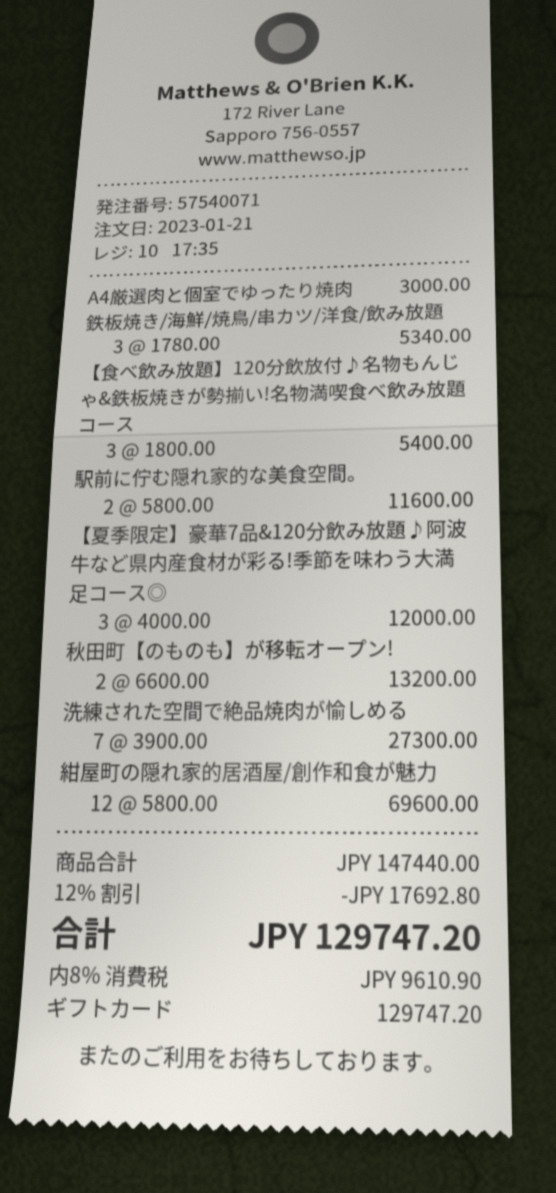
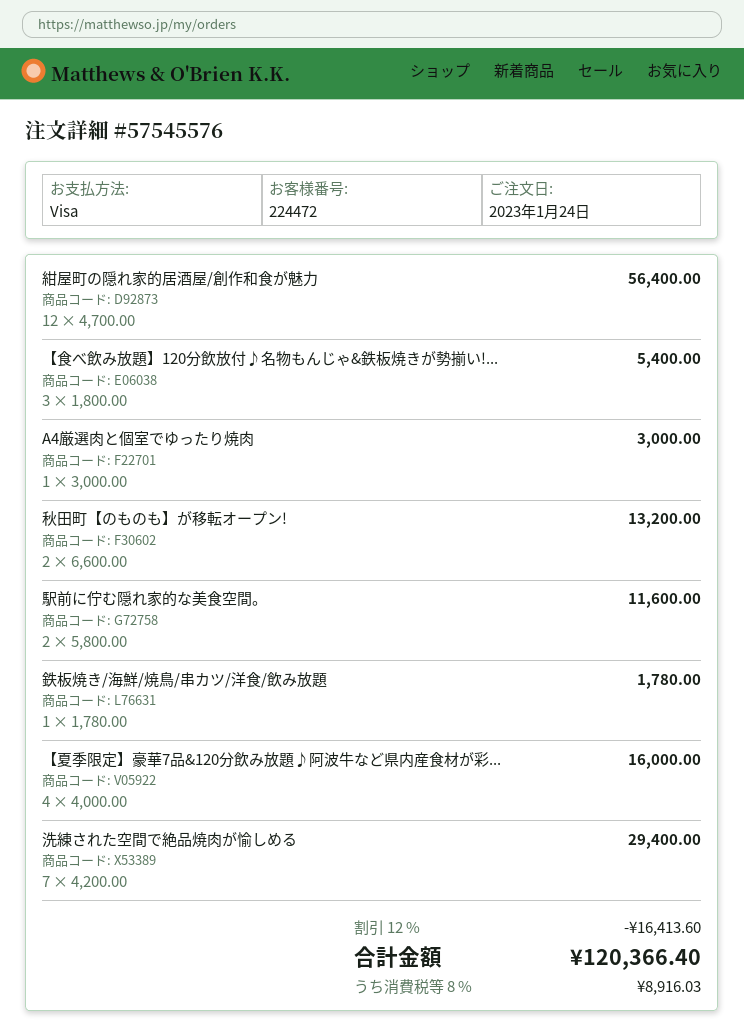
order number: 57540071 -> 57545576
order date: 2023-01-21 -> 2023-01-24
payment method: gift card -> Visa
鉄板焼き/海鮮/焼鳥/串カツ/洋食/飲み放題: 3 x 1780.00 = 5340.00 -> 1 x 1780.00 = 1780.00
【夏季限定】豪華7品&120分飲み放題♪阿波牛など県内産食材が彩る!季節を味わう大満足コース◎: 3 x 4000.00 = 12000.00 -> 4 x 4000.00 = 16000.00
洗練された空間で絶品焼肉が愉しめる: 7 x 3900.00 = 27300.00 -> 7 x 4200.00 = 29400.00
紺屋町の隠れ家的居酒屋/創作和食が魅力: 12 x 5800.00 = 69600.00 -> 12 x 4700.00 = 56400.00
discount: 12% = 17692.80 -> 12% = 16413.60
tax: 8% = 9610.90 -> 8% = 8916.03
total: 129747.20 -> 120366.40

